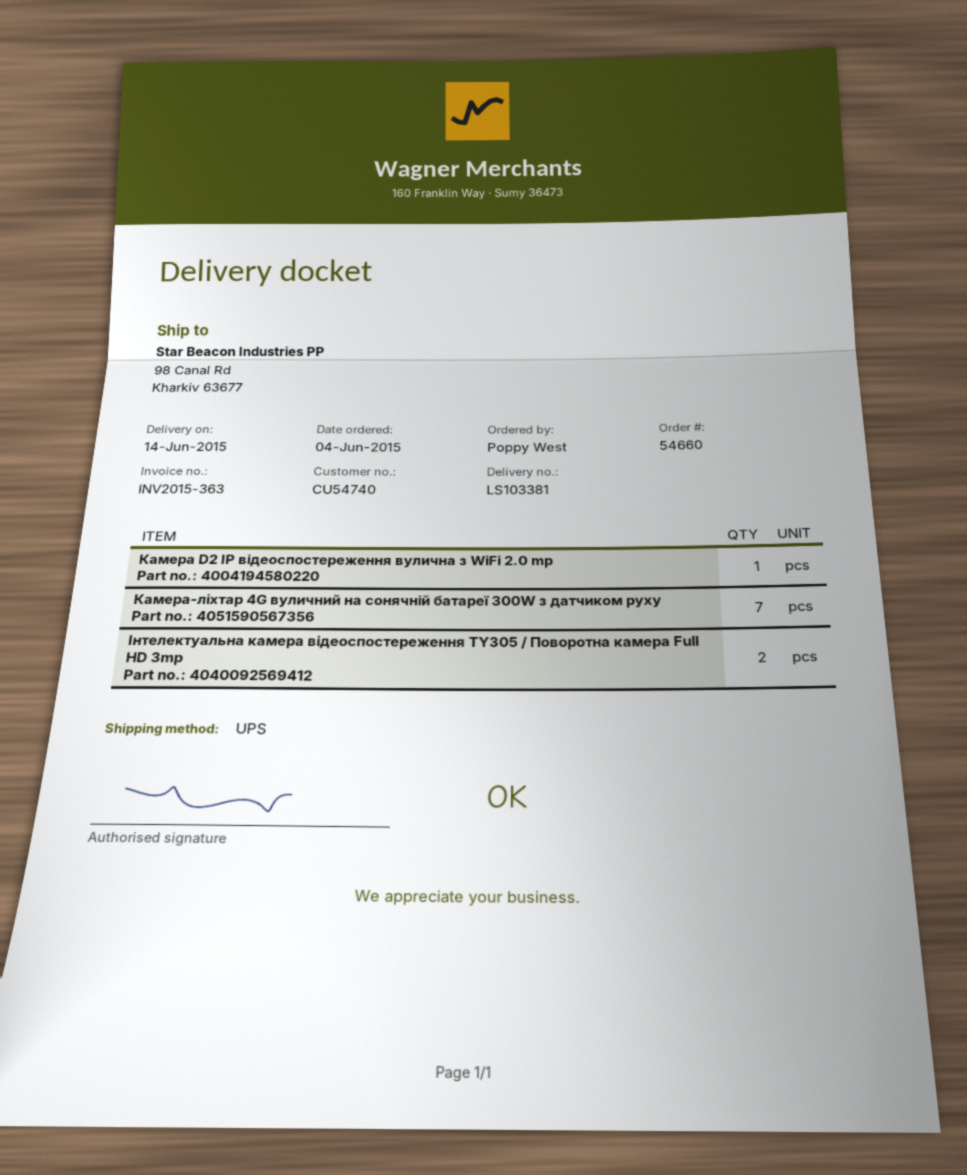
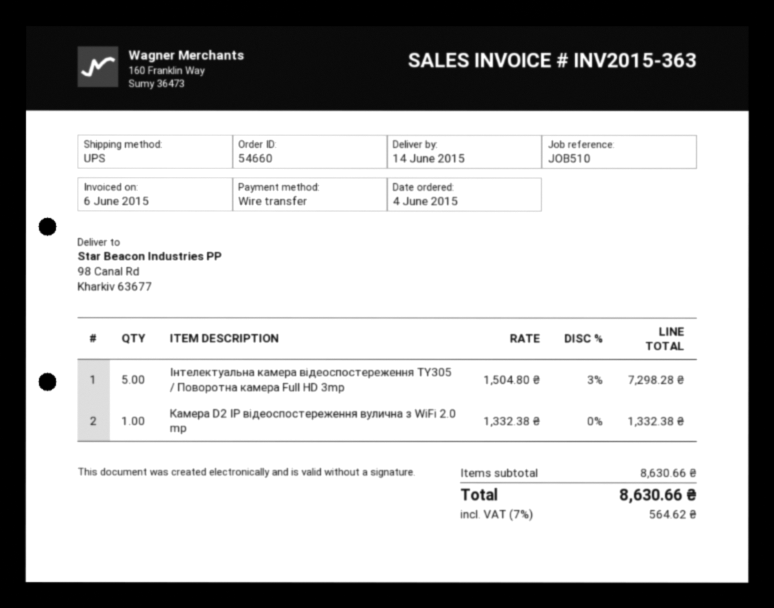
Камера-ліхтар 4G вуличний на сонячній батареї 300W з датчиком руху: 7 -> none
Інтелектуальна камера відеоспостереження TY305 / Поворотна камера Full HD 3mp: 2 -> 5

